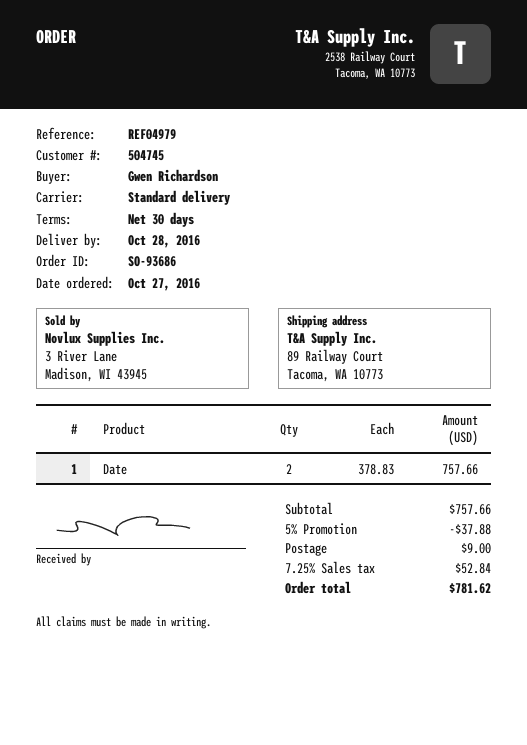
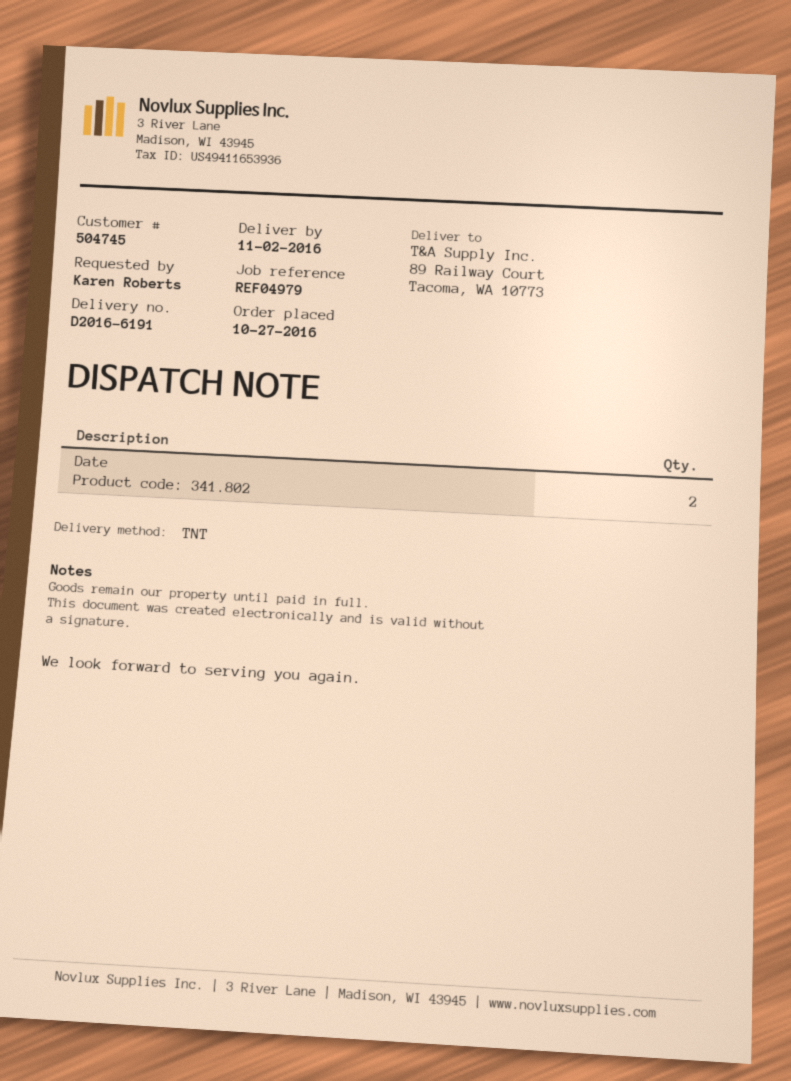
delivery date: 2016-10-28 -> 2016-11-02
ordered by: Gwen Richardson -> Karen Roberts
shipping method: standard -> TNT

